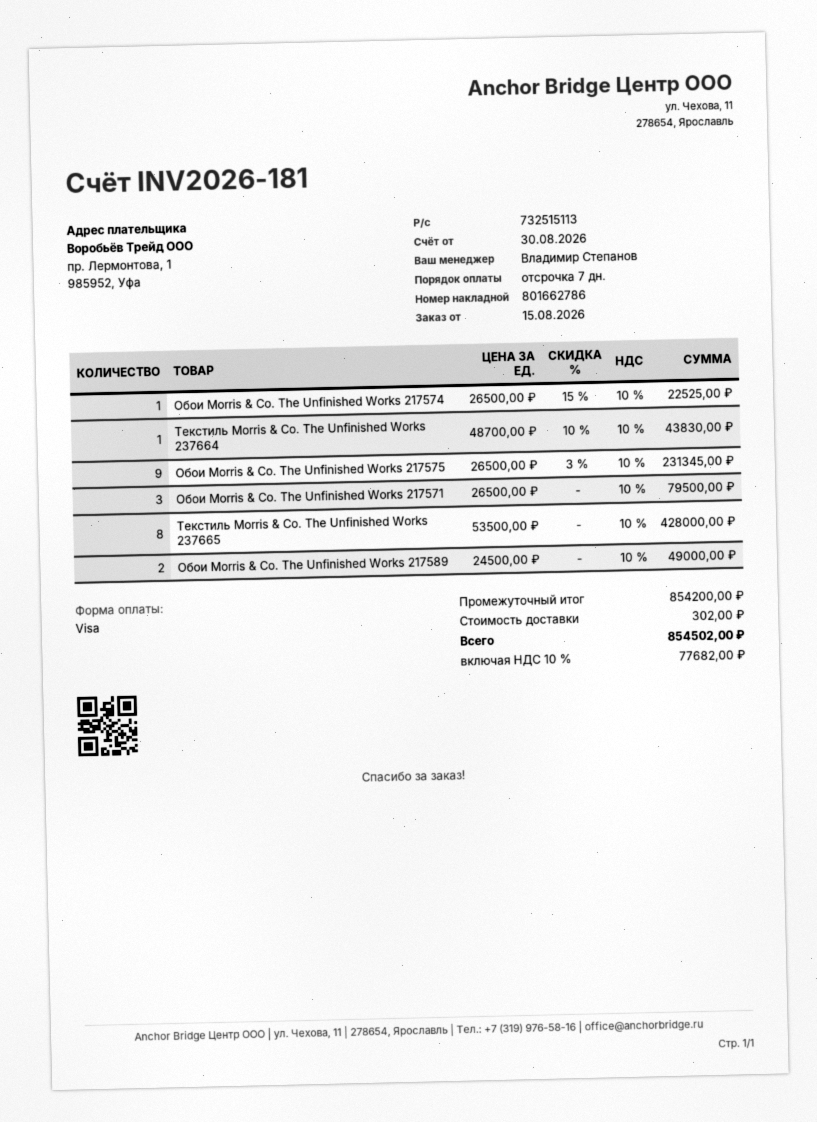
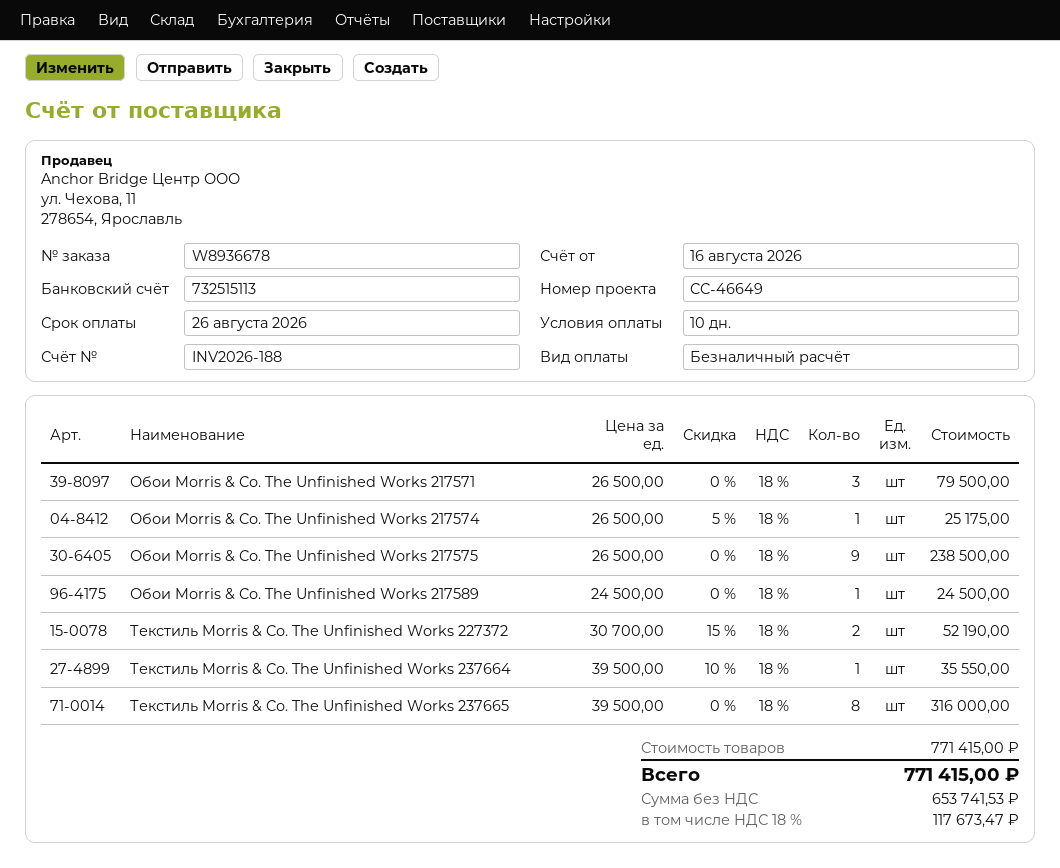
invoice number: INV2026-181 -> INV2026-188
invoice date: 2026-08-30 -> 2026-08-16
payment terms: 7 days -> 10 days
payment method: Visa -> bank transfer
Обои Morris & Co. The Unfinished Works 217574: 1 x 26500.00 - 15% = 22525.00 -> 1 x 26500.00 - 5% = 25175.00
Текстиль Morris & Co. The Unfinished Works 237664: 1 x 48700.00 - 10% = 43830.00 -> 1 x 39500.00 - 10% = 35550.00
Обои Morris & Co. The Unfinished Works 217575: 9 x 26500.00 - 3% = 231345.00 -> 9 x 26500.00 = 238500.00
Текстиль Morris & Co. The Unfinished Works 237665: 8 x 53500.00 = 428000.00 -> 8 x 39500.00 = 316000.00
Обои Morris & Co. The Unfinished Works 217589: 2 x 24500.00 = 49000.00 -> 1 x 24500.00 = 24500.00
Текстиль Morris & Co. The Unfinished Works 227372: none -> 2 x 30700.00 - 15% = 52190.00
subtotal: 854200.00 -> 771415.00
shipping: 302.00 -> none
tax: 10% = 77682.00 -> 18% = 117673.47
total: 854502.00 -> 771415.00

